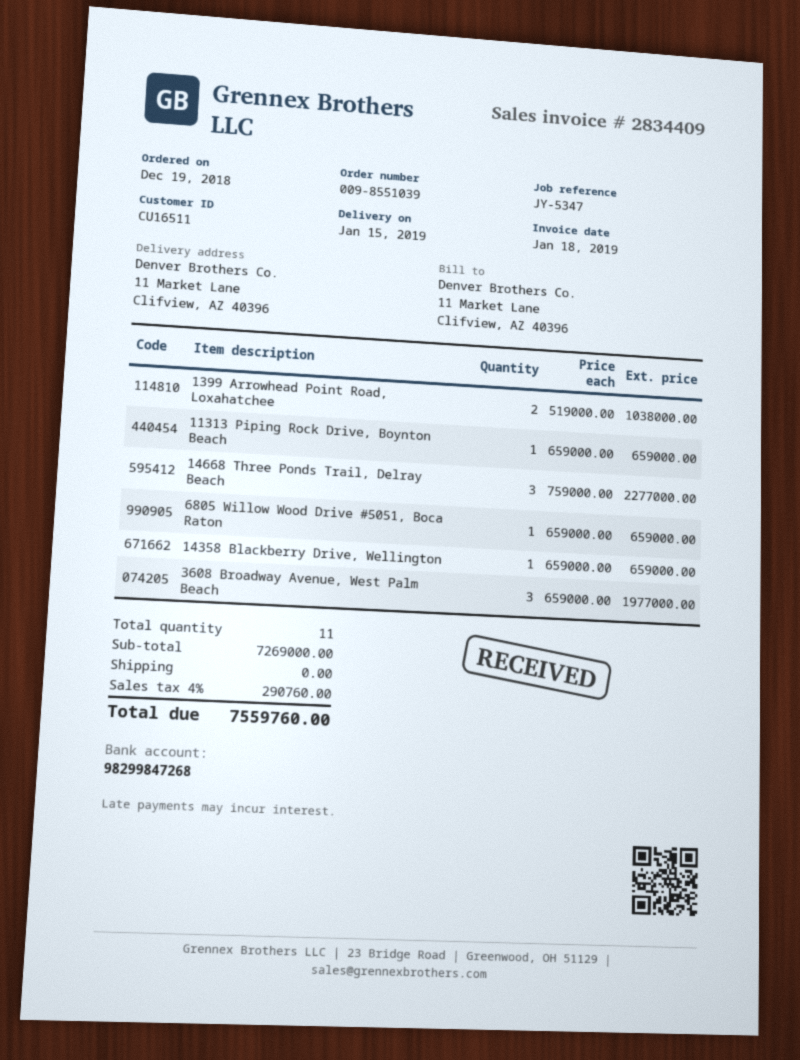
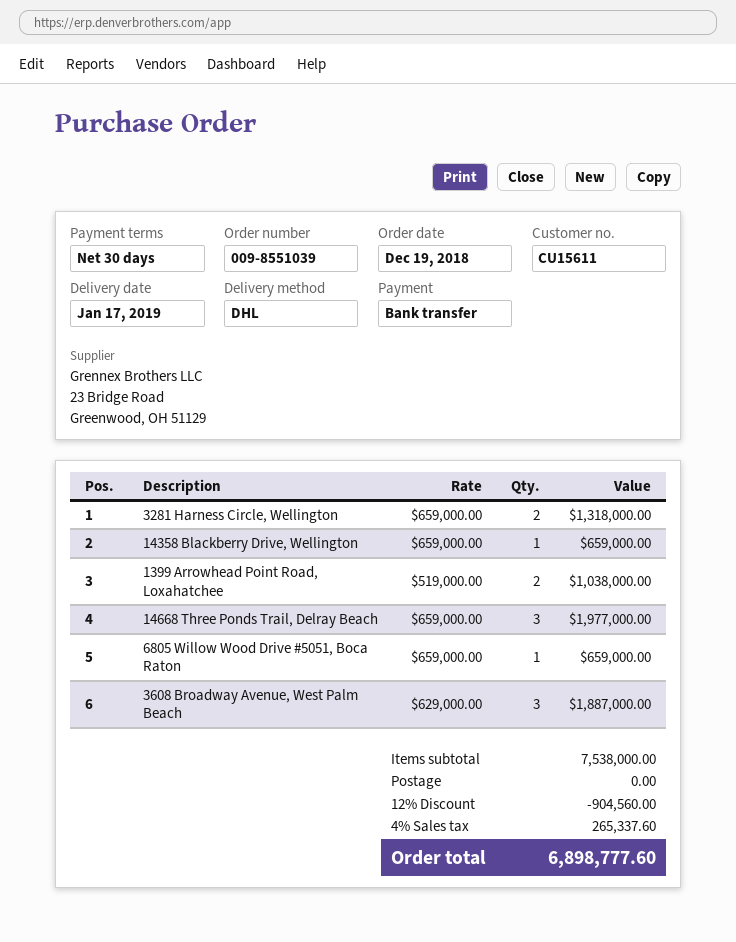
delivery date: 2019-01-15 -> 2019-01-17
customer number: CU16511 -> CU15611
11313 Piping Rock Drive, Boynton Beach: 1 x 659000.00 = 659000.00 -> none
14668 Three Ponds Trail, Delray Beach: 3 x 759000.00 = 2277000.00 -> 3 x 659000.00 = 1977000.00
3608 Broadway Avenue, West Palm Beach: 3 x 659000.00 = 1977000.00 -> 3 x 629000.00 = 1887000.00
3281 Harness Circle, Wellington: none -> 2 x 659000.00 = 1318000.00
subtotal: 7269000.00 -> 7538000.00
discount: none -> 12% = 904560.00
tax: 4% = 290760.00 -> 4% = 265337.60
total: 7559760.00 -> 6898777.60

